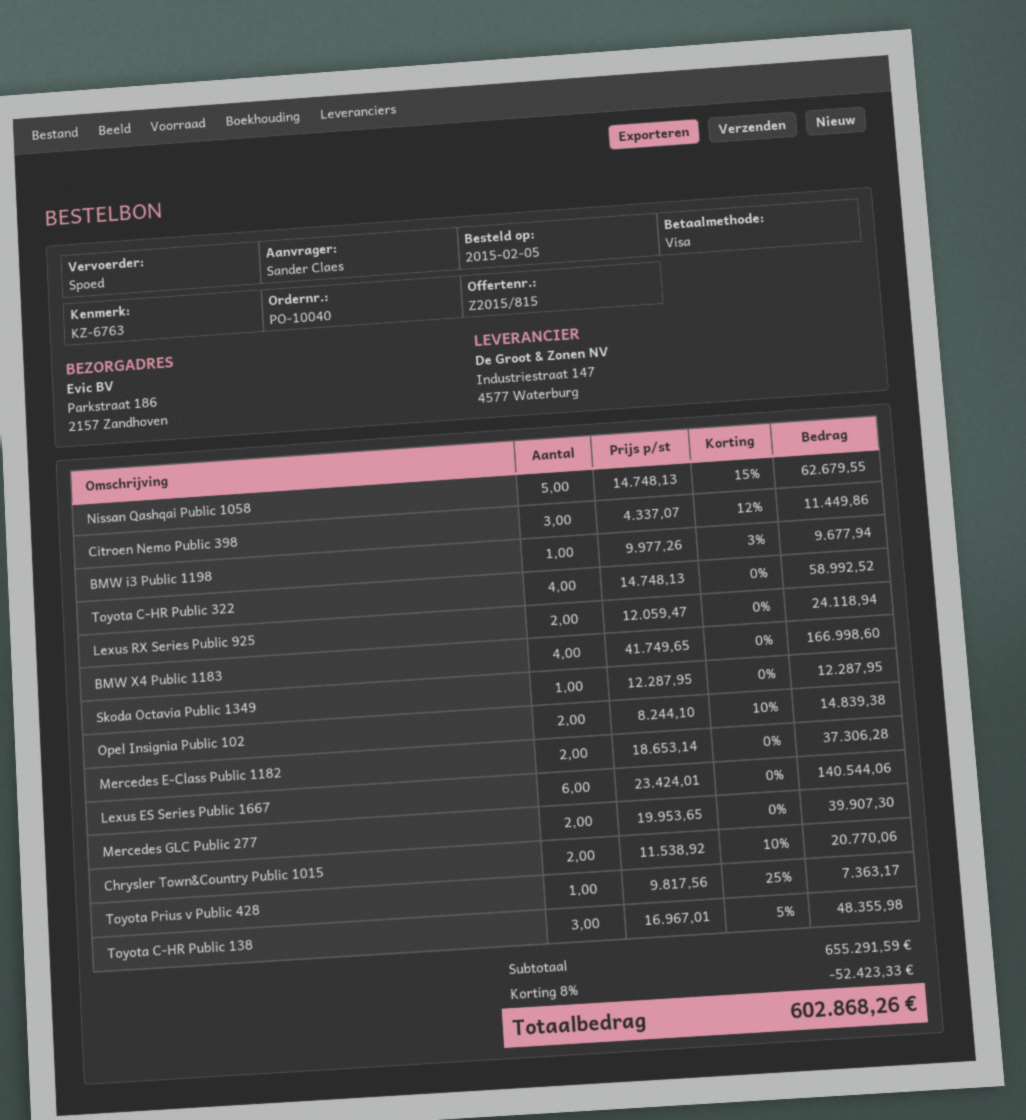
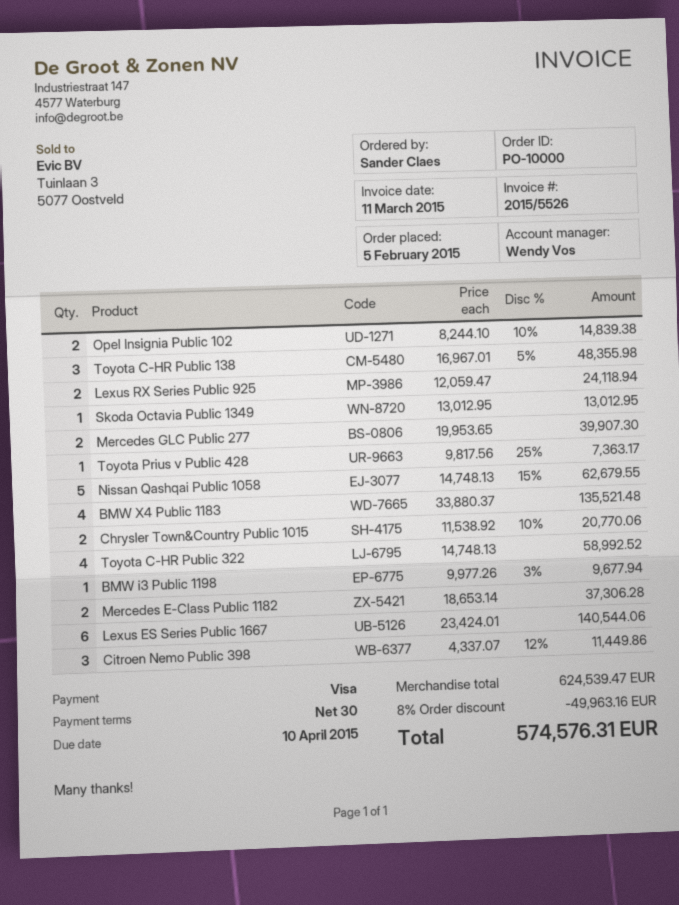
order number: PO-10040 -> PO-10000
BMW X4 Public 1183: 4 x 41749.65 = 166998.60 -> 4 x 33880.37 = 135521.48
Skoda Octavia Public 1349: 1 x 12287.95 = 12287.95 -> 1 x 13012.95 = 13012.95
subtotal: 655291.59 -> 624539.47
discount: 8% = 52423.33 -> 8% = 49963.16
total: 602868.26 -> 574576.31

